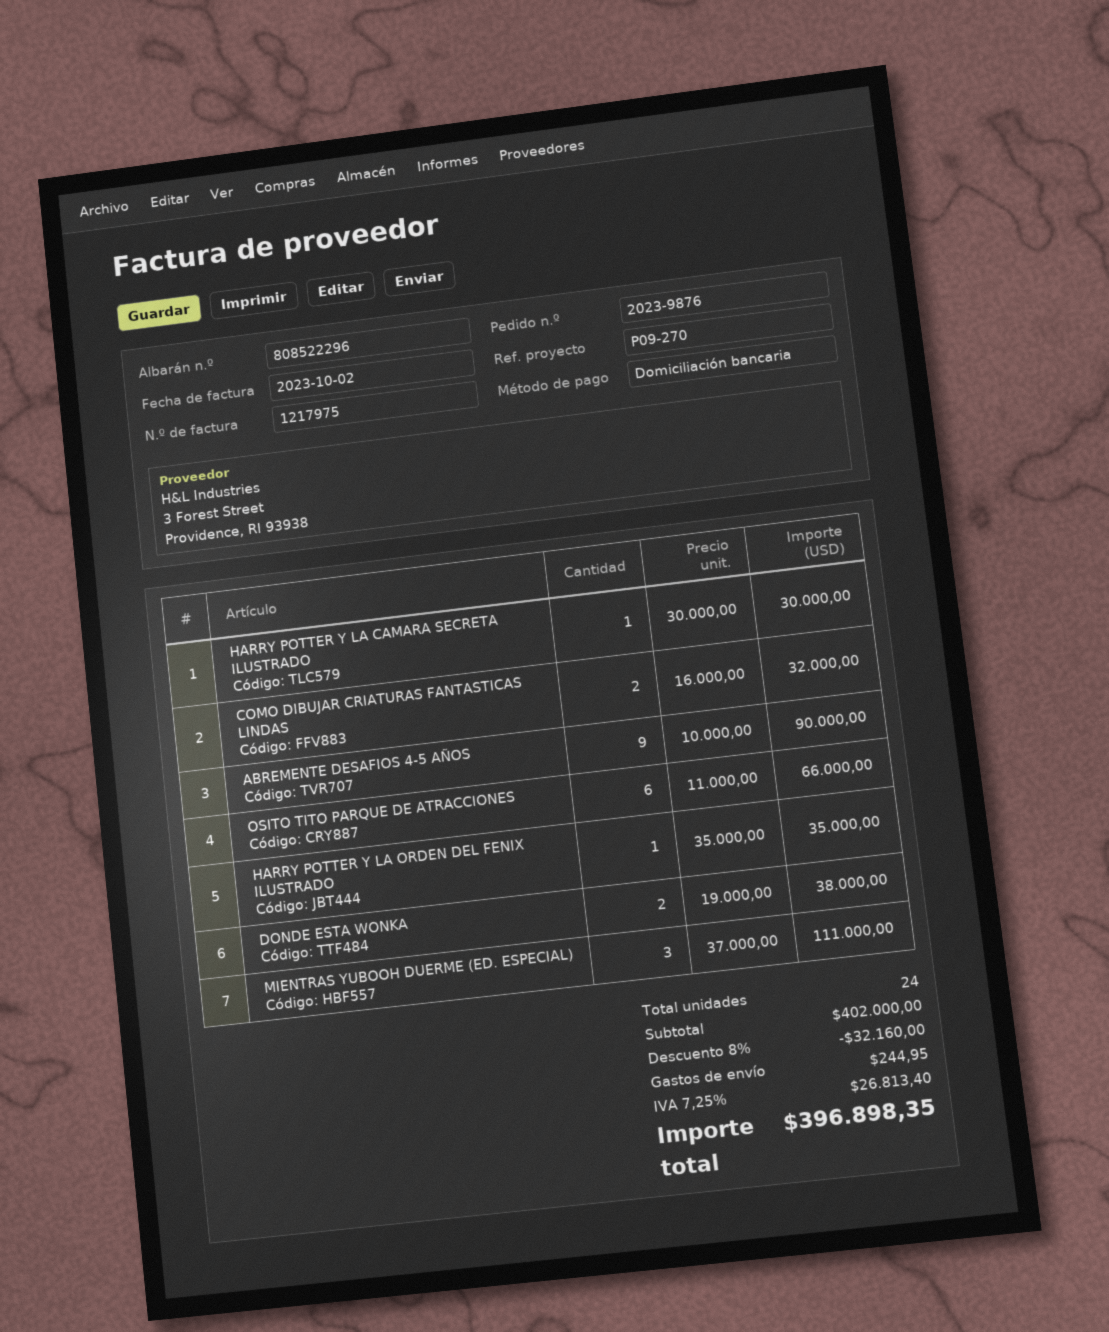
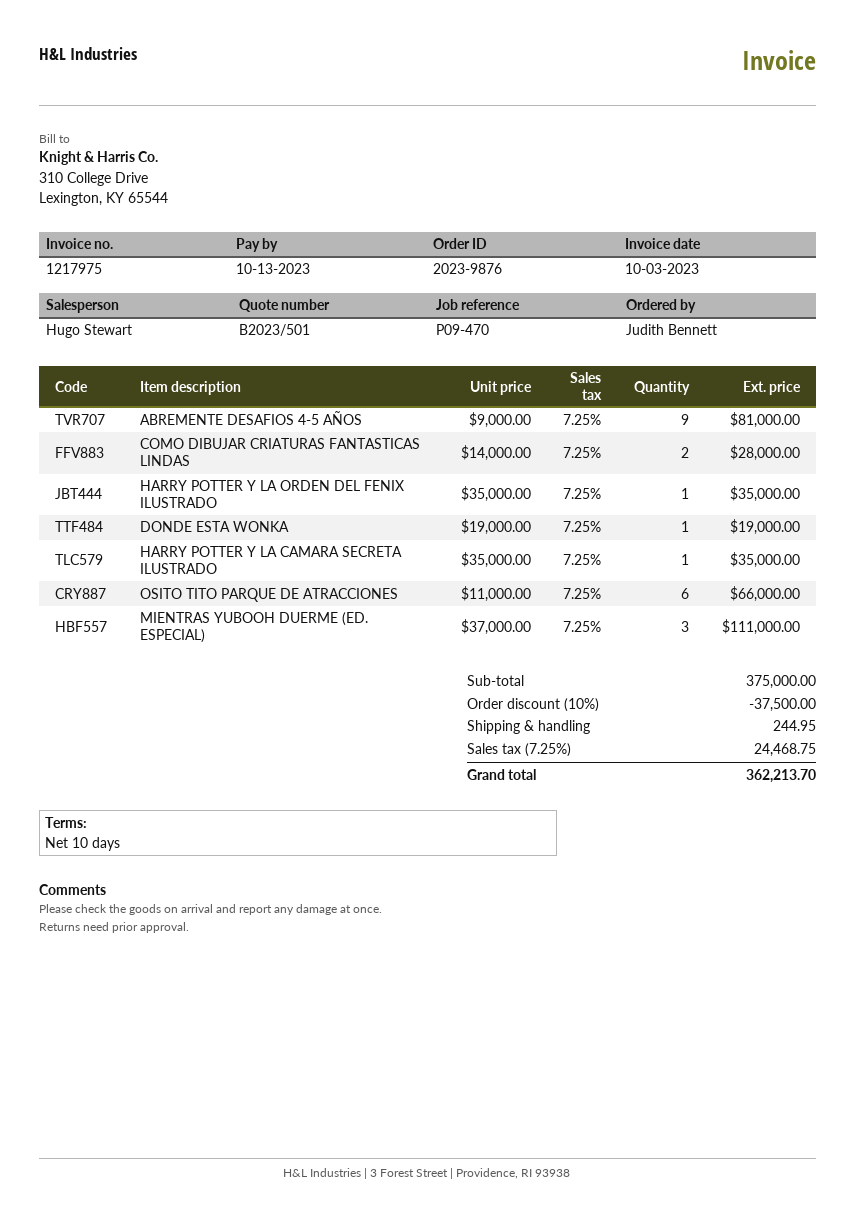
invoice date: 2023-10-02 -> 2023-10-03
reference: P09-270 -> P09-470
HARRY POTTER Y LA CAMARA SECRETA ILUSTRADO: 1 x 30000.00 = 30000.00 -> 1 x 35000.00 = 35000.00
COMO DIBUJAR CRIATURAS FANTASTICAS LINDAS: 2 x 16000.00 = 32000.00 -> 2 x 14000.00 = 28000.00
ABREMENTE DESAFIOS 4-5 AÑOS: 9 x 10000.00 = 90000.00 -> 9 x 9000.00 = 81000.00
DONDE ESTA WONKA: 2 x 19000.00 = 38000.00 -> 1 x 19000.00 = 19000.00
subtotal: 402000.00 -> 375000.00
discount: 8% = 32160.00 -> 10% = 37500.00
tax: 7.25% = 26813.40 -> 7.25% = 24468.75
total: 396898.35 -> 362213.70

